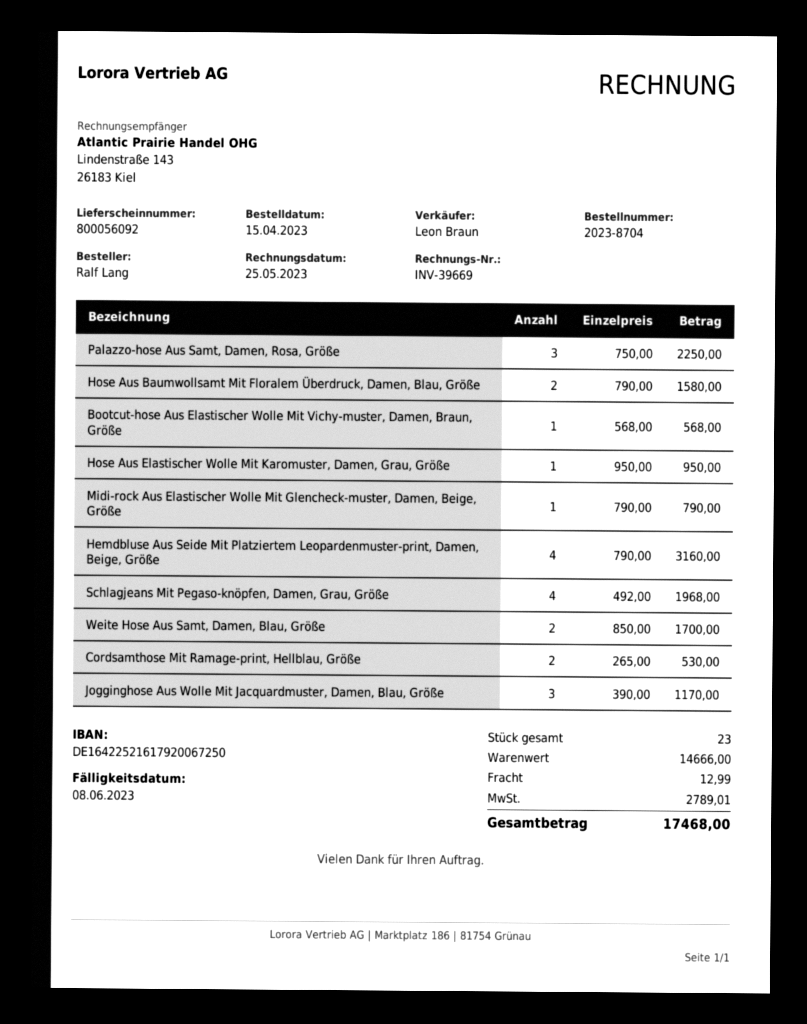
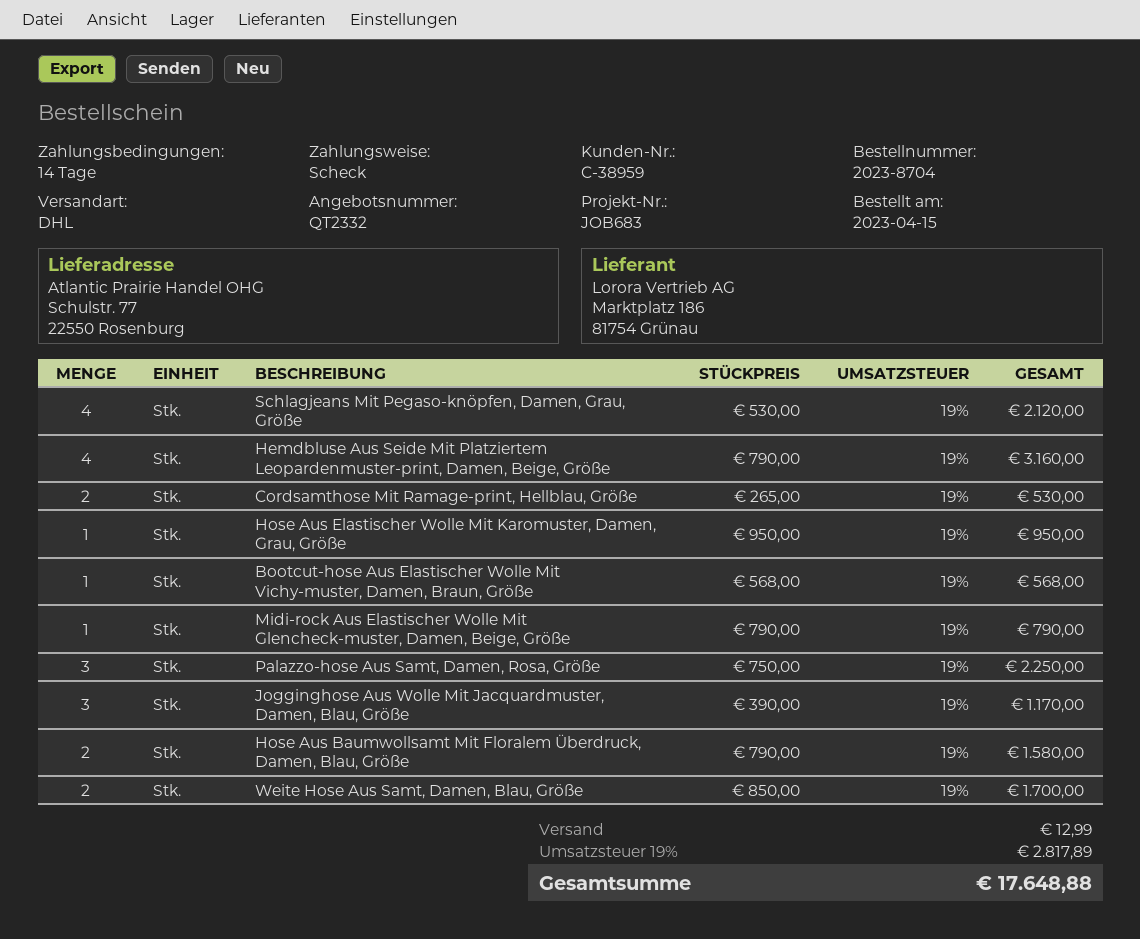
Schlagjeans Mit Pegaso-knöpfen, Damen, Grau, Größe: 4 x 492.00 = 1968.00 -> 4 x 530.00 = 2120.00
tax: 2789.01 -> 2817.89
total: 17468.00 -> 17648.88

